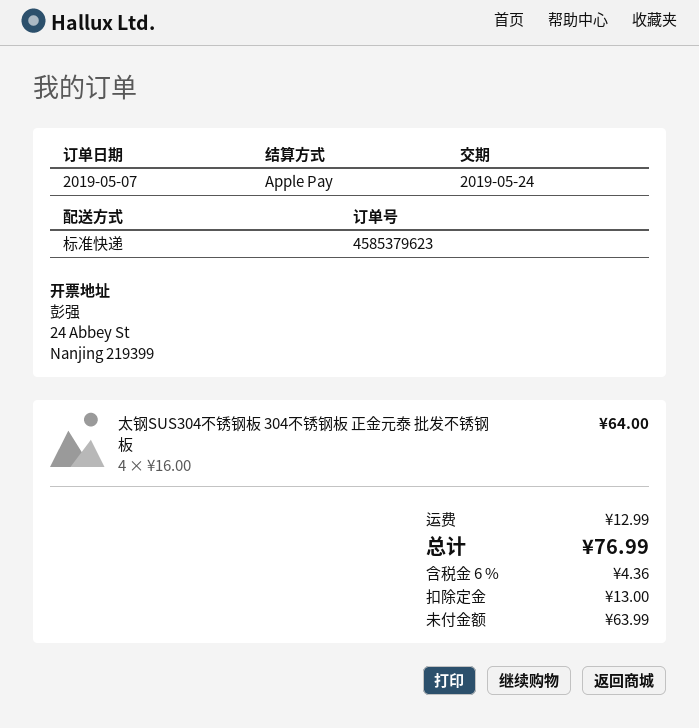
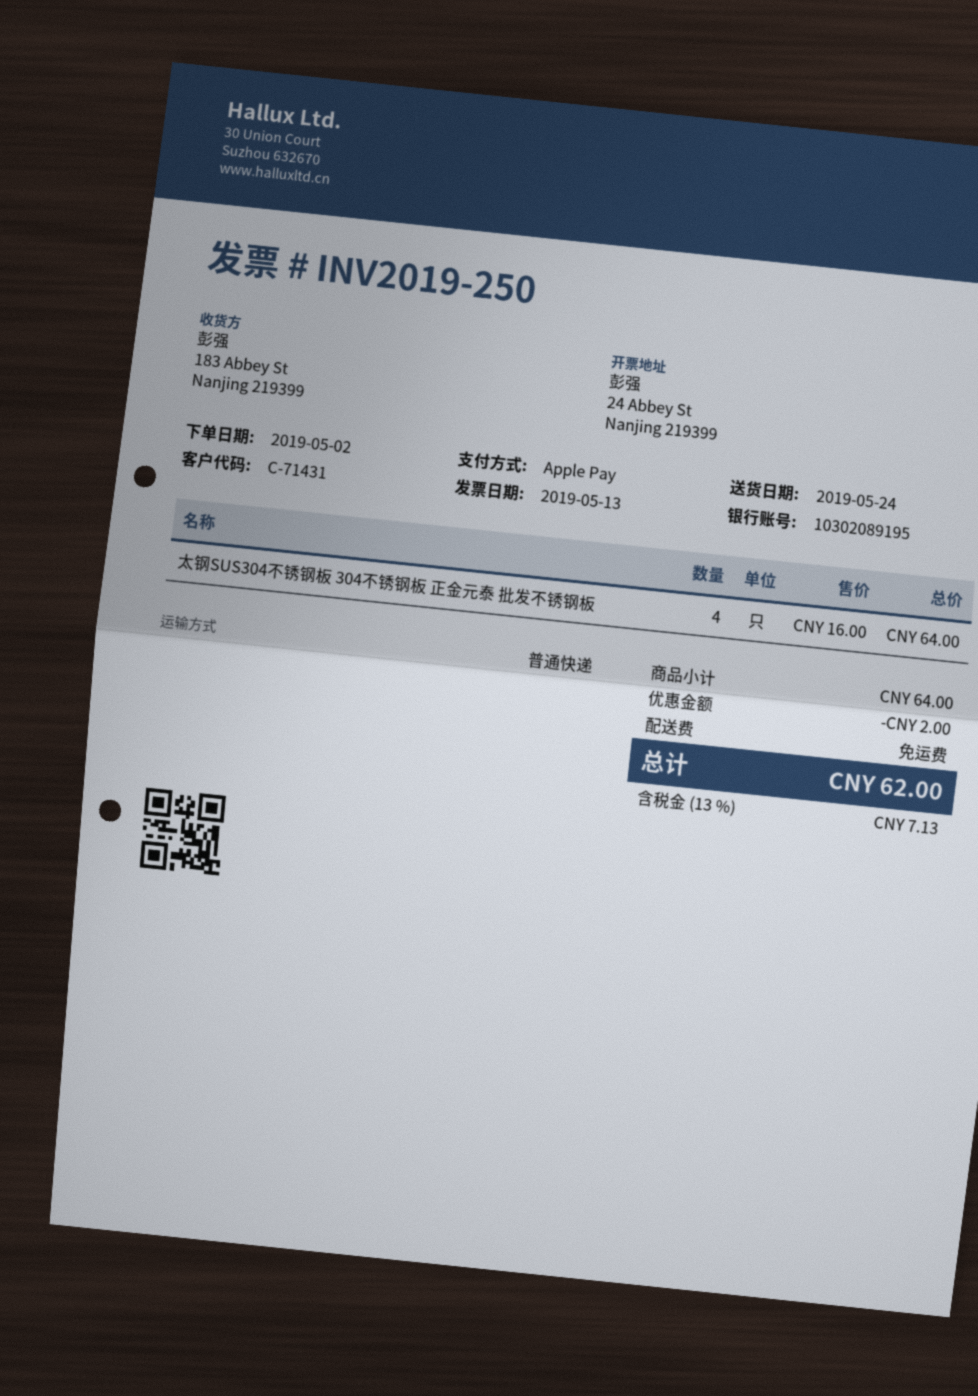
order date: 2019-05-07 -> 2019-05-02
discount: none -> 2.00
shipping: 12.99 -> 0.00
tax: 6% = 4.36 -> 13% = 7.13
total: 76.99 -> 62.00

